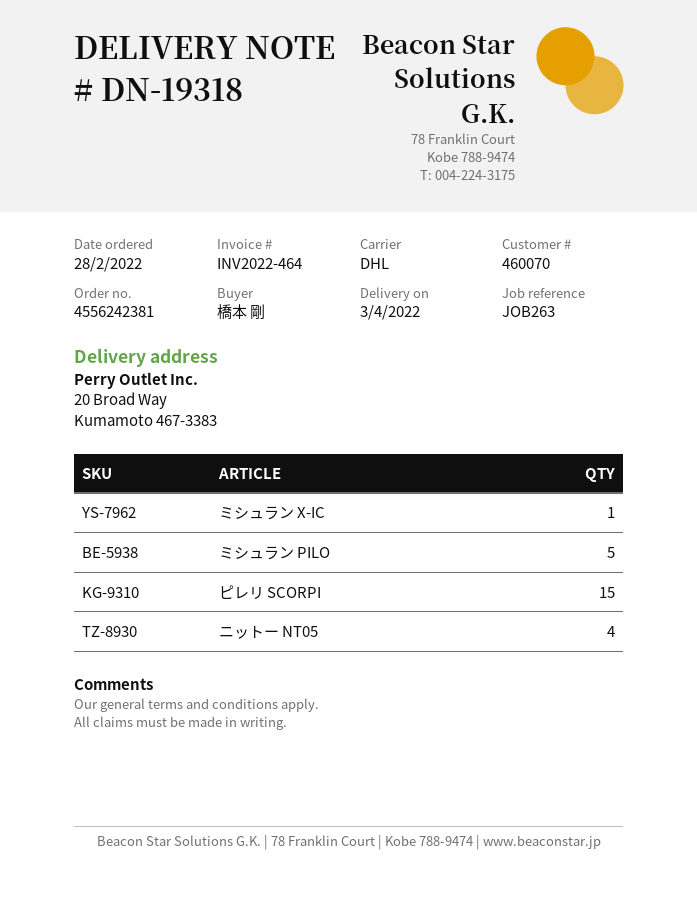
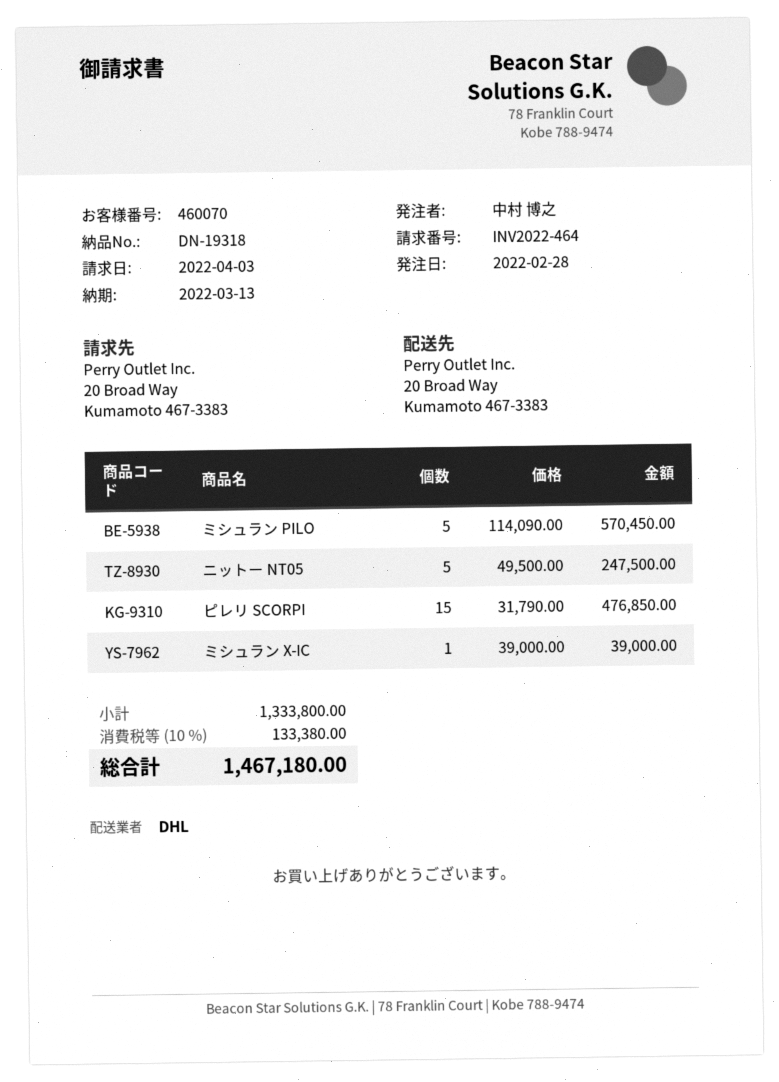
delivery date: 2022-04-03 -> 2022-03-13
ordered by: 橋本 剛 -> 中村 博之
ニットー NT05: 4 -> 5

